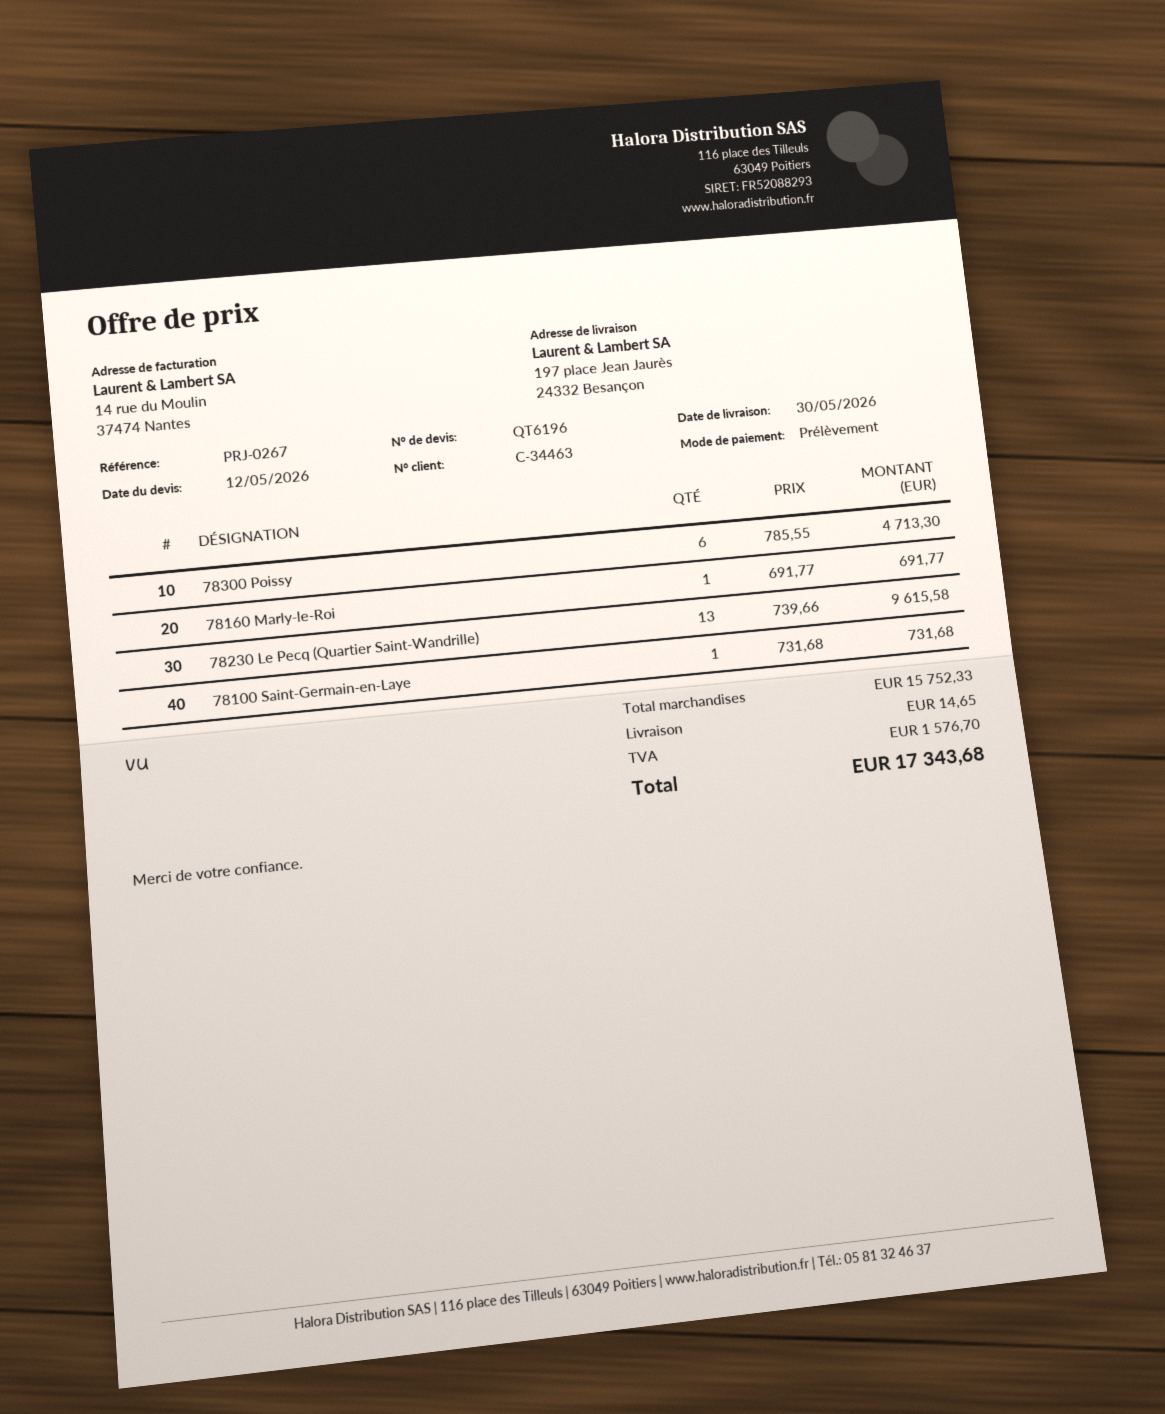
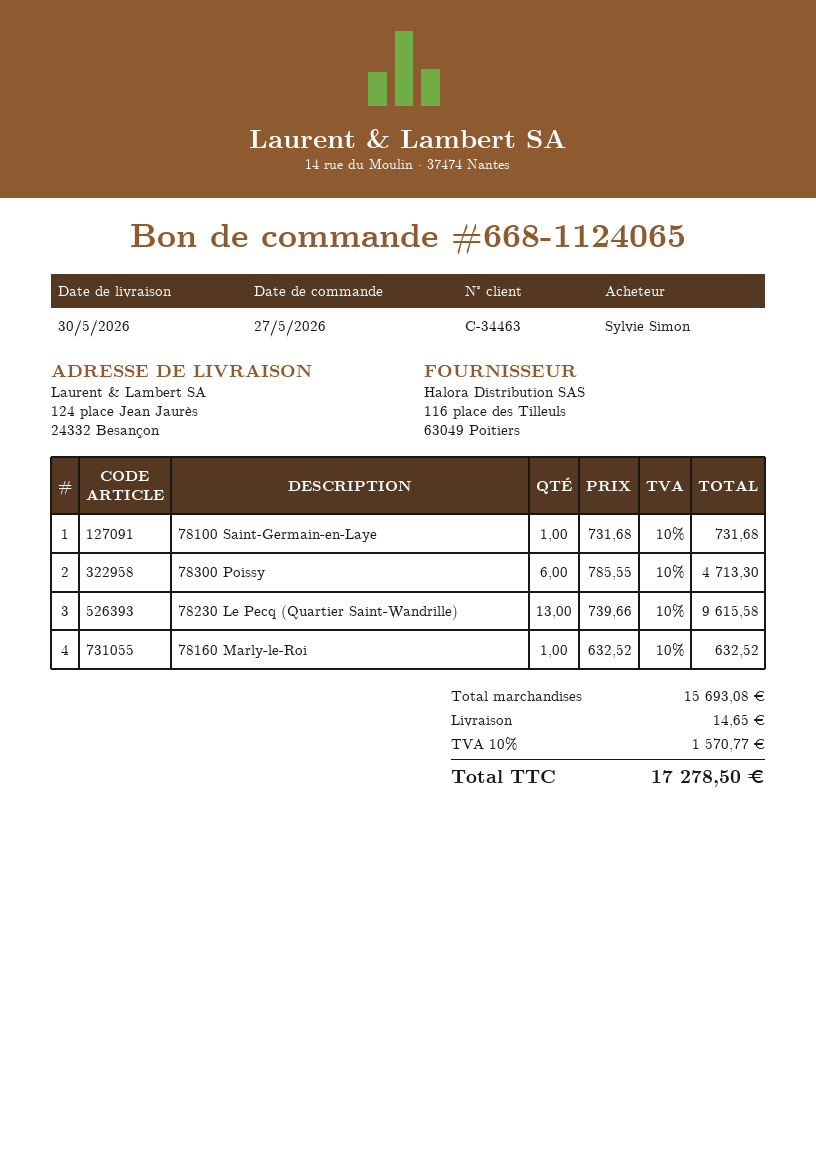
ship to: 197 place Jean Jaurès, 24332 Besançon -> 124 place Jean Jaurès, 24332 Besançon
78160 Marly-le-Roi: 1 x 691.77 = 691.77 -> 1 x 632.52 = 632.52
subtotal: 15752.33 -> 15693.08
tax: 1576.70 -> 1570.77
total: 17343.68 -> 17278.50

